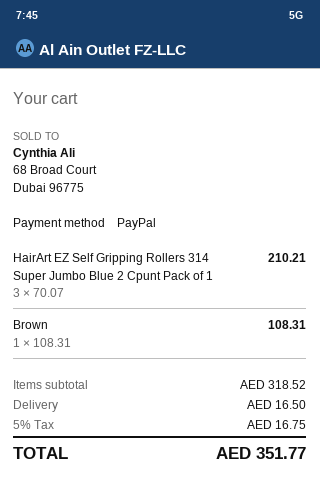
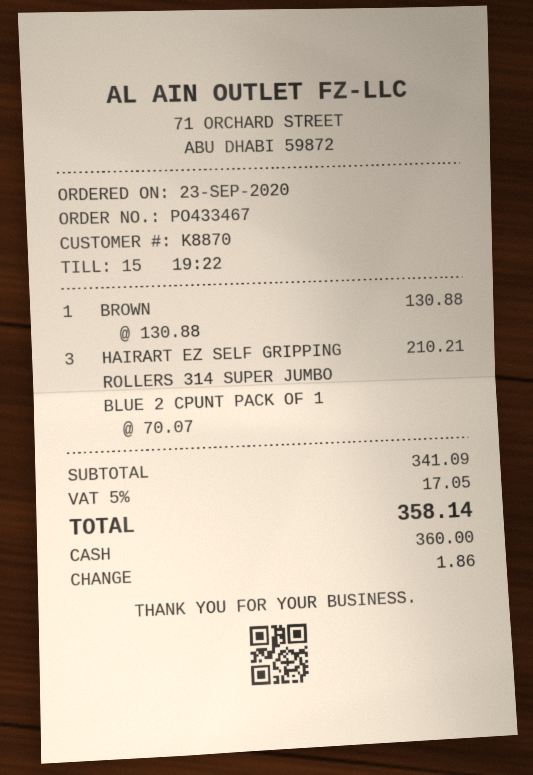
payment method: PayPal -> cash
Brown: 1 x 108.31 = 108.31 -> 1 x 130.88 = 130.88
subtotal: 318.52 -> 341.09
shipping: 16.50 -> none
tax: 5% = 16.75 -> 5% = 17.05
total: 351.77 -> 358.14

